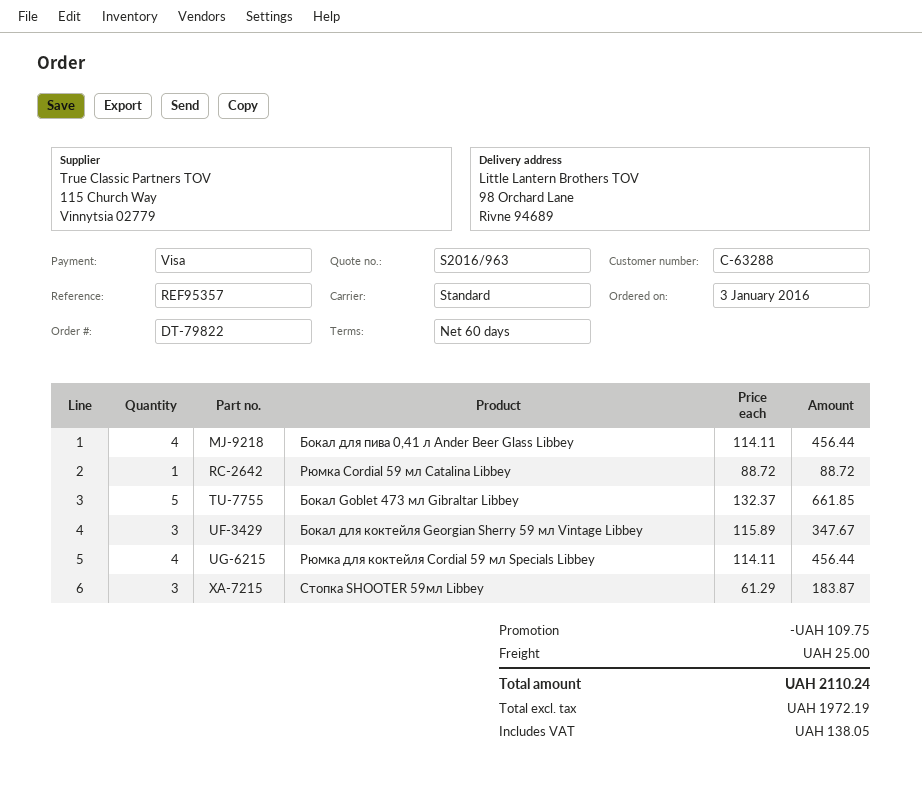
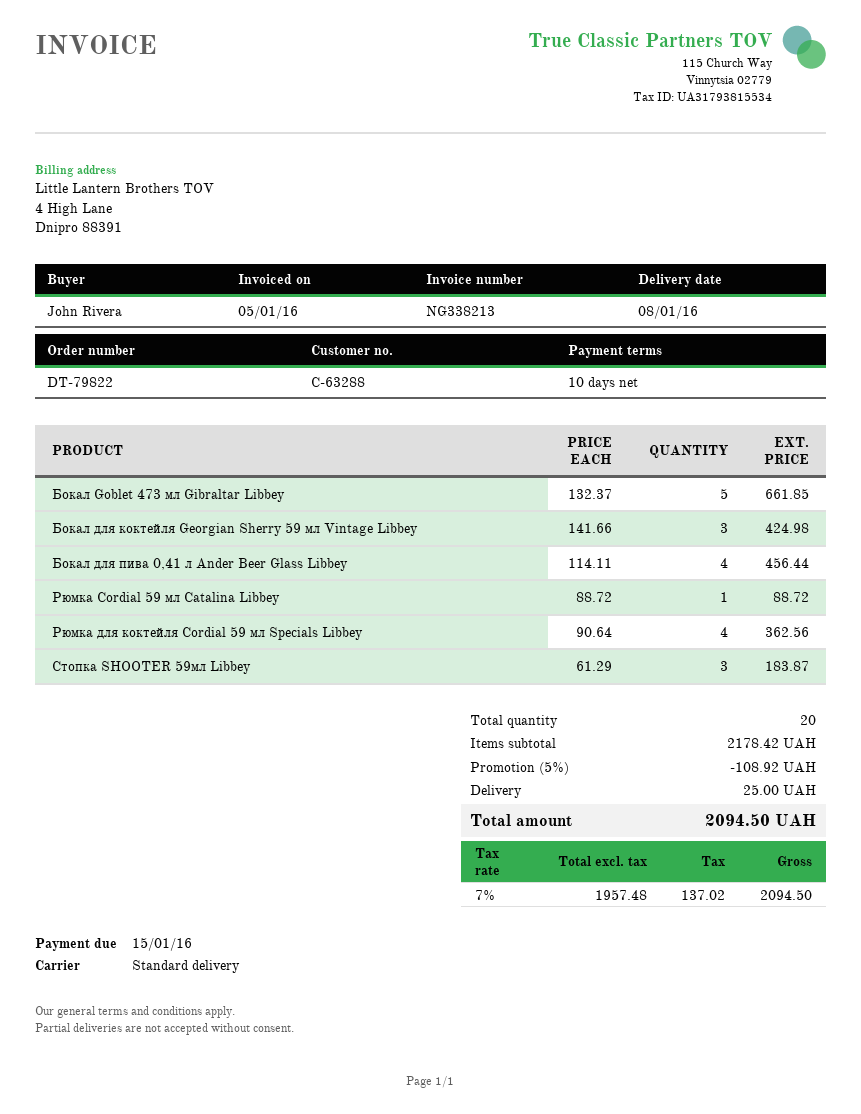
payment terms: 60 days -> 10 days
Бокал для коктейля Georgian Sherry 59 мл Vintage Libbey: 3 x 115.89 = 347.67 -> 3 x 141.66 = 424.98
Рюмка для коктейля Cordial 59 мл Specials Libbey: 4 x 114.11 = 456.44 -> 4 x 90.64 = 362.56
discount: 109.75 -> 108.92
net: 1972.19 -> 1957.48
tax: 138.05 -> 137.02
total: 2110.24 -> 2094.50

